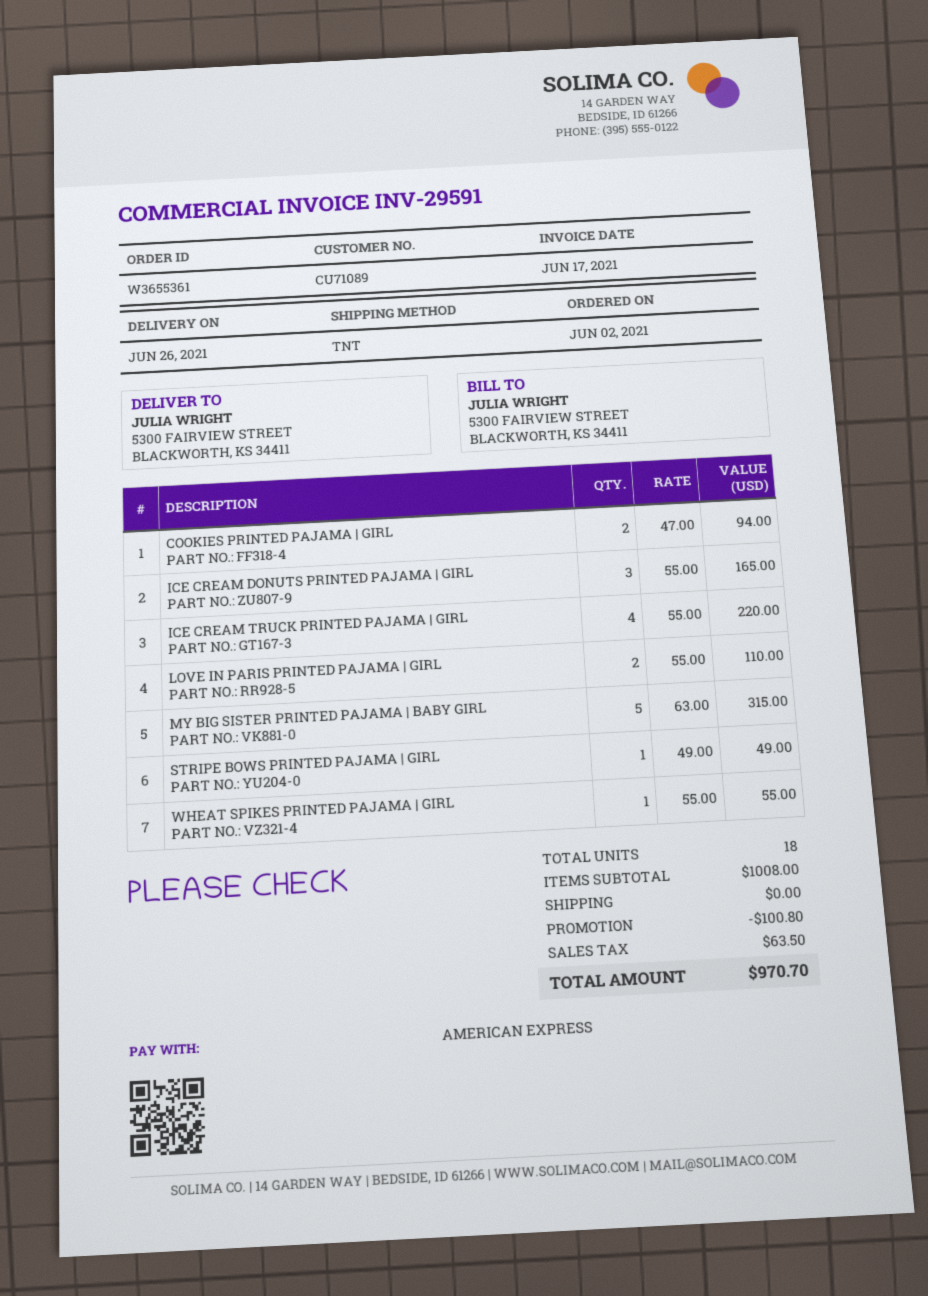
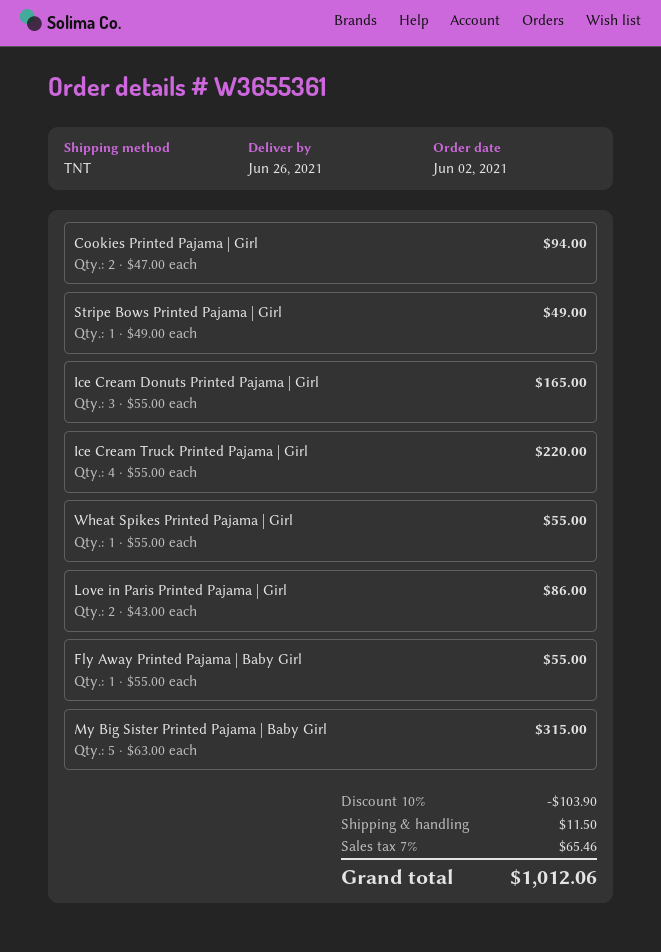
LOVE IN PARIS PRINTED PAJAMA | GIRL: 2 x 55.00 = 110.00 -> 2 x 43.00 = 86.00
Fly Away Printed Pajama | Baby Girl: none -> 1 x 55.00 = 55.00
discount: 100.80 -> 103.90
shipping: 0.00 -> 11.50
tax: 63.50 -> 65.46
total: 970.70 -> 1012.06

